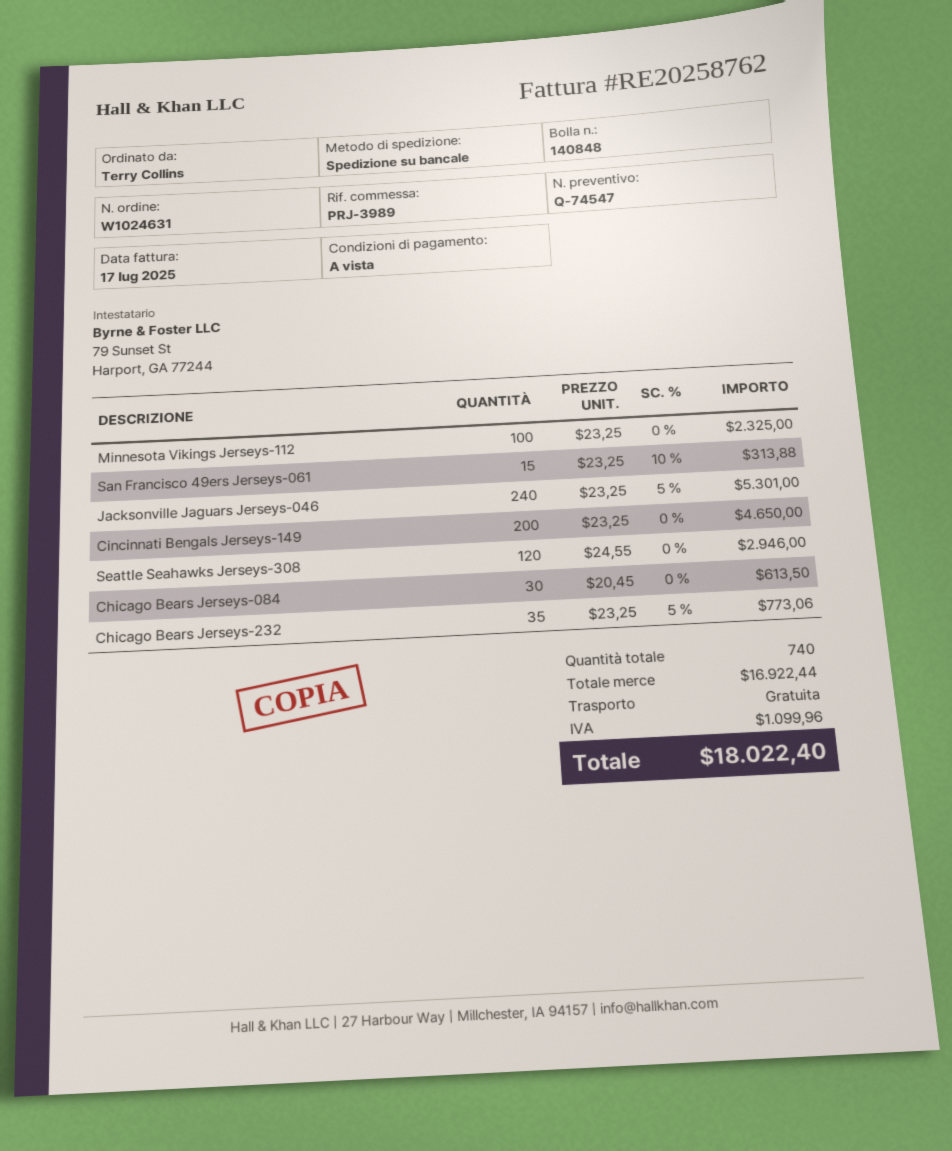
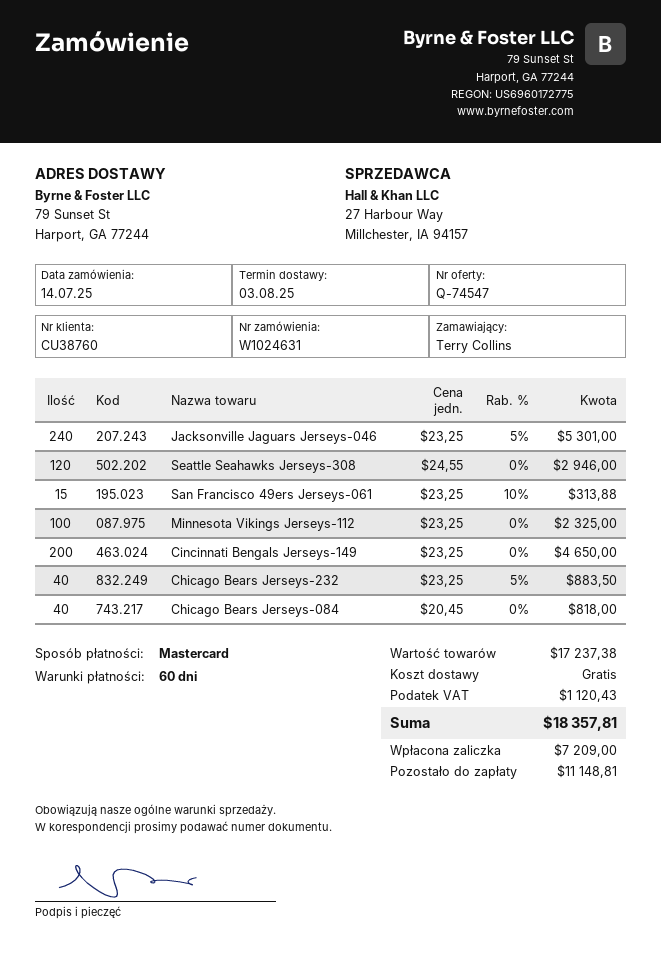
payment terms: on receipt -> 60 days
Chicago Bears Jerseys-084: 30 x 20.45 = 613.50 -> 40 x 20.45 = 818.00
Chicago Bears Jerseys-232: 35 x 23.25 - 5% = 773.06 -> 40 x 23.25 - 5% = 883.50
subtotal: 16922.44 -> 17237.38
tax: 1099.96 -> 1120.43
total: 18022.40 -> 18357.81

